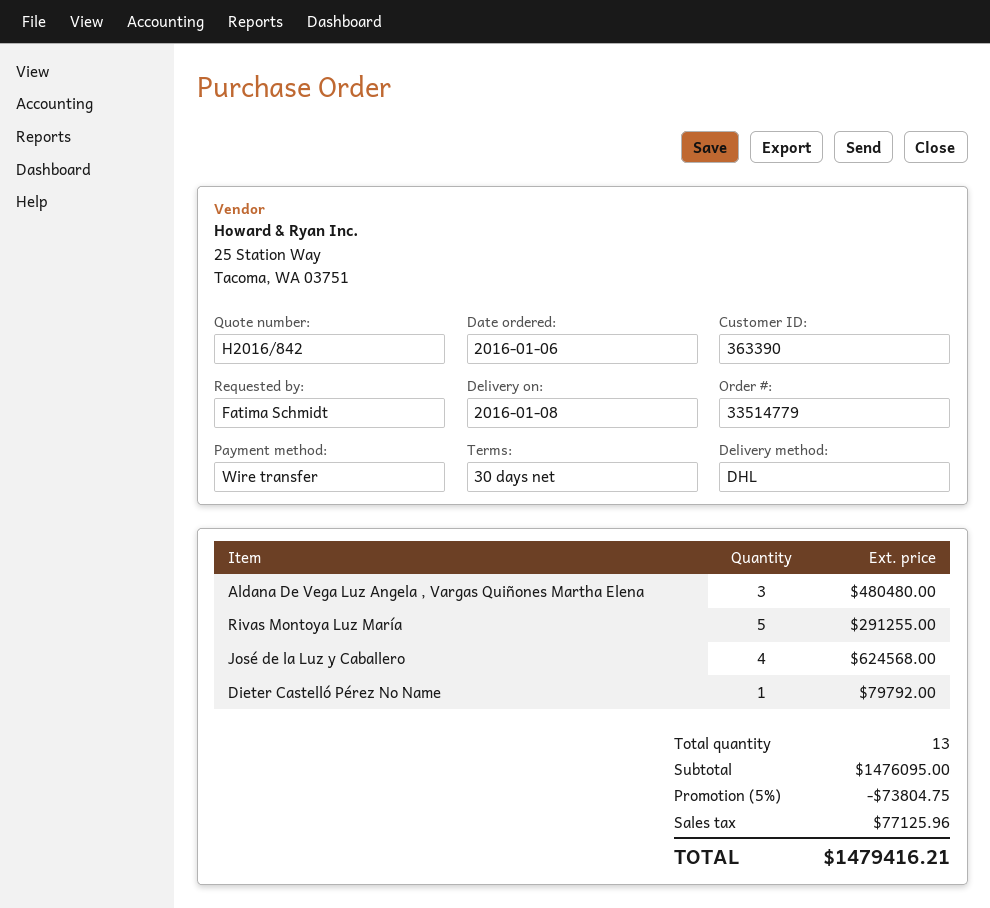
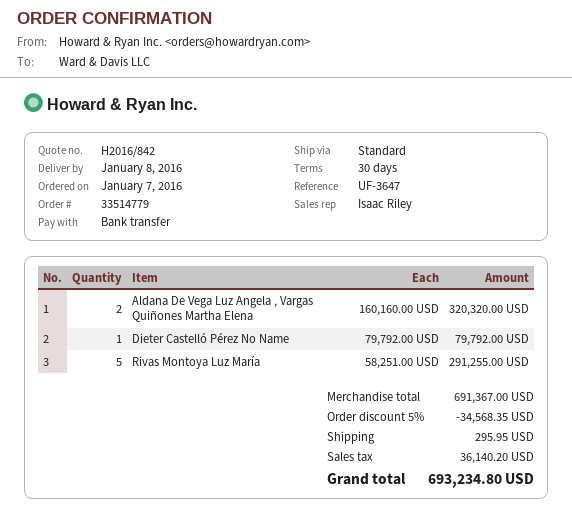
order date: 2016-01-06 -> 2016-01-07
shipping method: DHL -> standard
Aldana De Vega Luz Angela , Vargas Quiñones Martha Elena: 3 for 480480.00 -> 2 for 320320.00
José de la Luz y Caballero: 4 for 624568.00 -> none
subtotal: 1476095.00 -> 691367.00
discount: 5% = 73804.75 -> 5% = 34568.35
shipping: none -> 295.95
tax: 77125.96 -> 36140.20
total: 1479416.21 -> 693234.80

